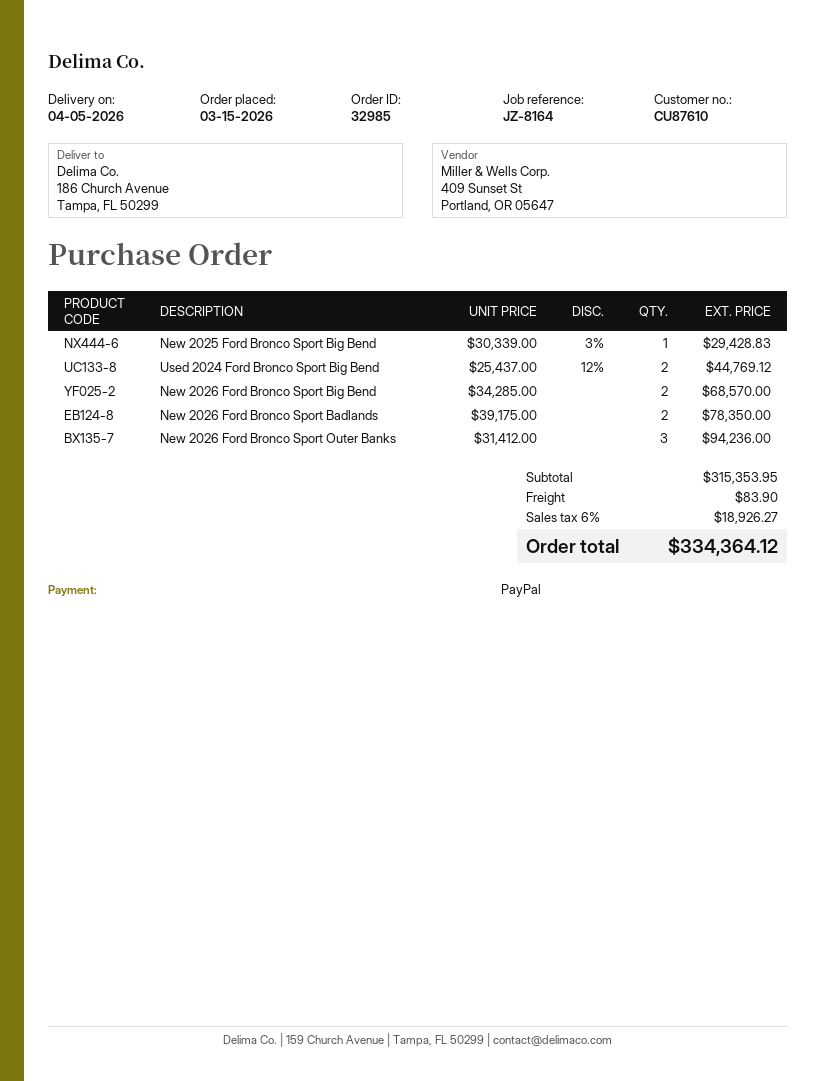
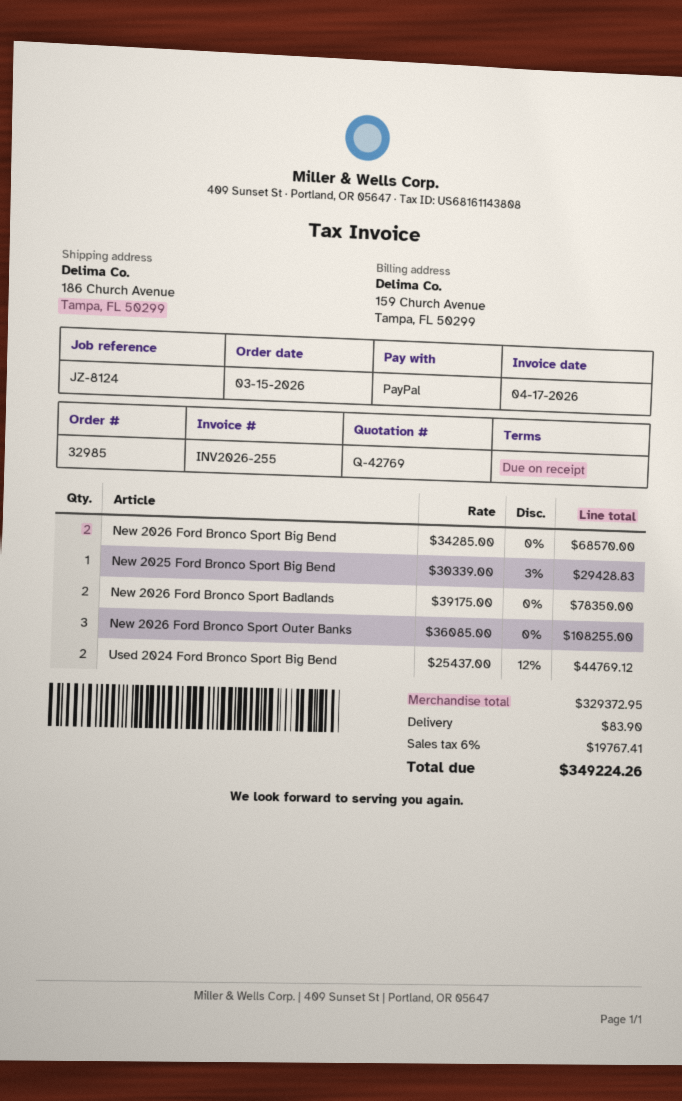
reference: JZ-8164 -> JZ-8124
New 2026 Ford Bronco Sport Outer Banks: 3 x 31412.00 = 94236.00 -> 3 x 36085.00 = 108255.00
subtotal: 315353.95 -> 329372.95
tax: 6% = 18926.27 -> 6% = 19767.41
total: 334364.12 -> 349224.26

